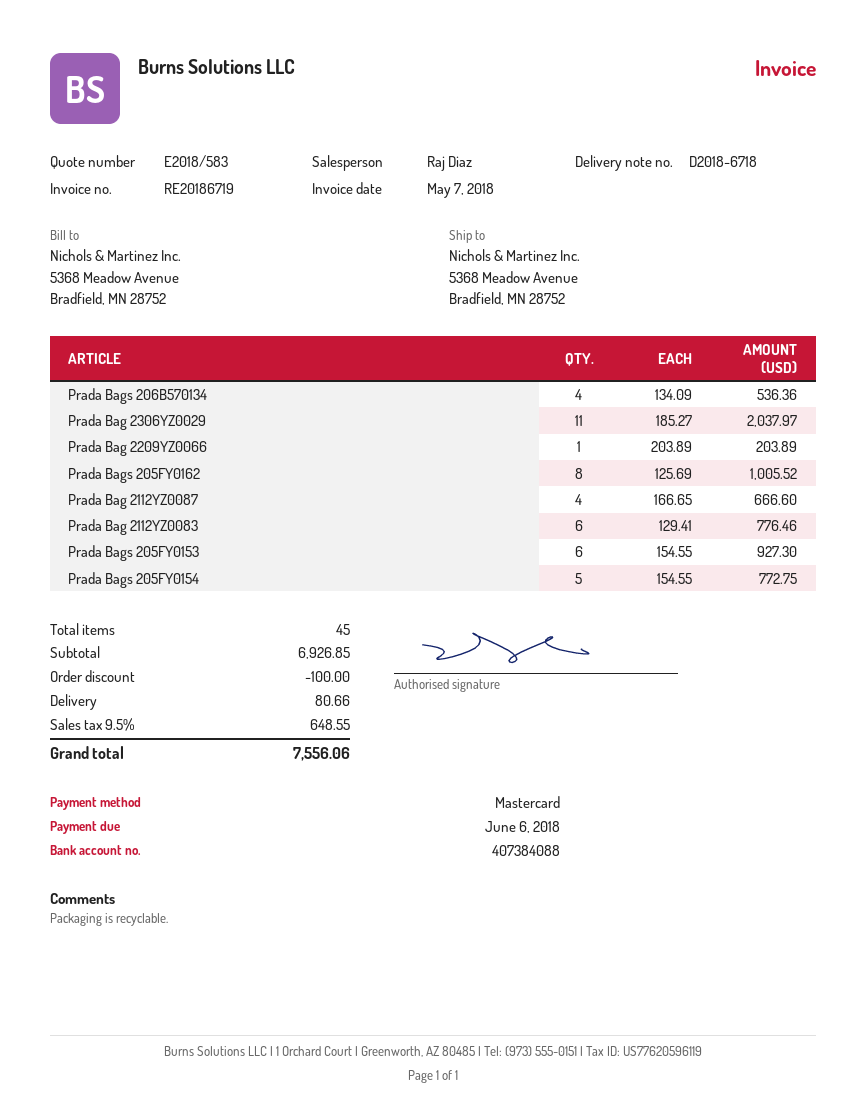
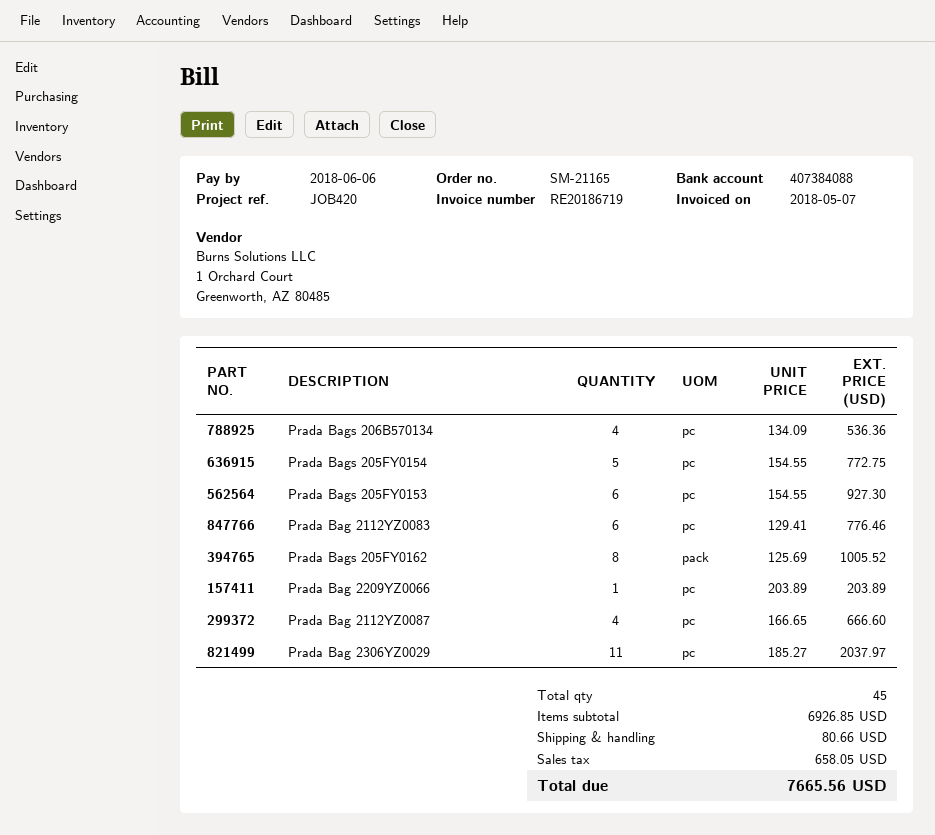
discount: 100.00 -> none
tax: 648.55 -> 658.05
total: 7556.06 -> 7665.56

